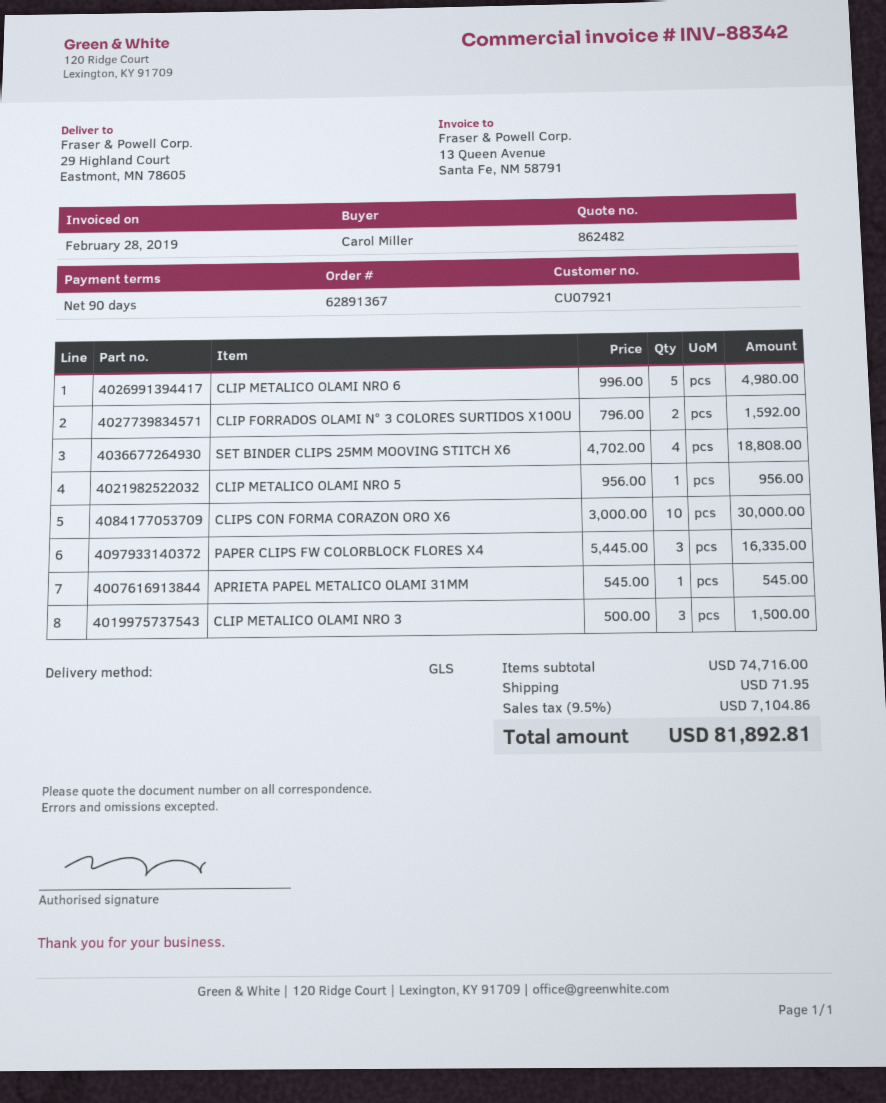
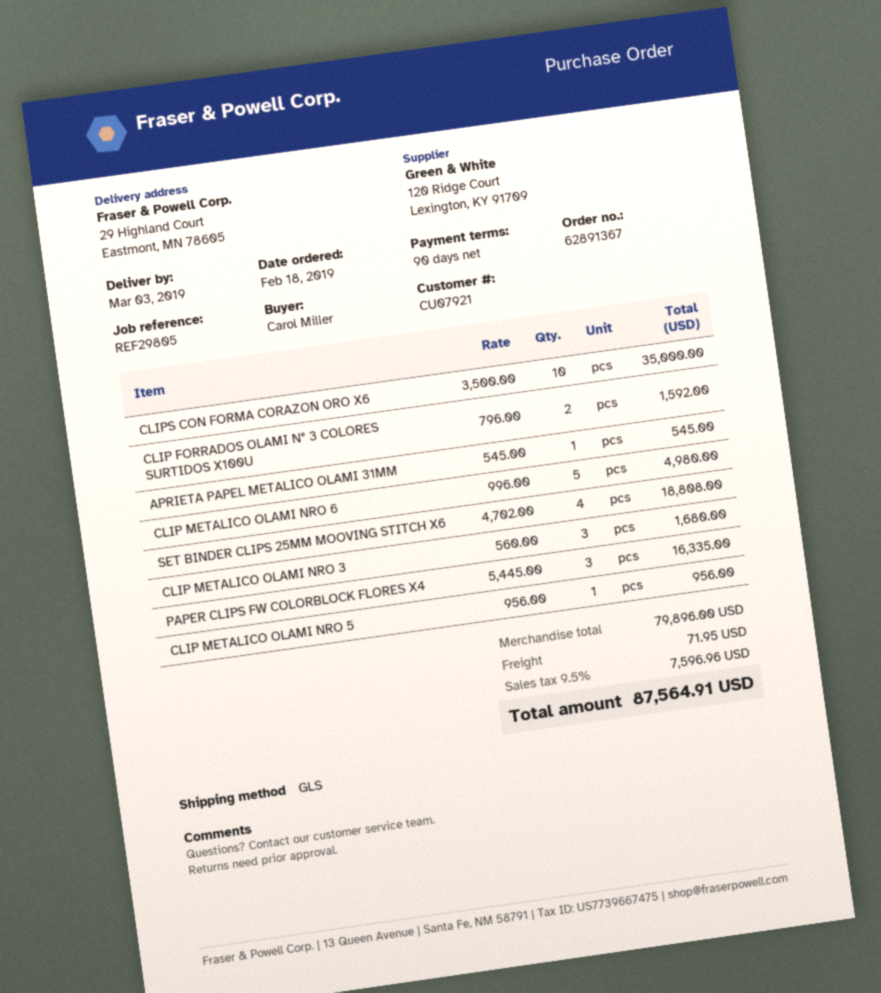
CLIPS CON FORMA CORAZON ORO X6: 10 x 3000.00 = 30000.00 -> 10 x 3500.00 = 35000.00
CLIP METALICO OLAMI NRO 3: 3 x 500.00 = 1500.00 -> 3 x 560.00 = 1680.00
subtotal: 74716.00 -> 79896.00
tax: 9.5% = 7104.86 -> 9.5% = 7596.96
total: 81892.81 -> 87564.91

